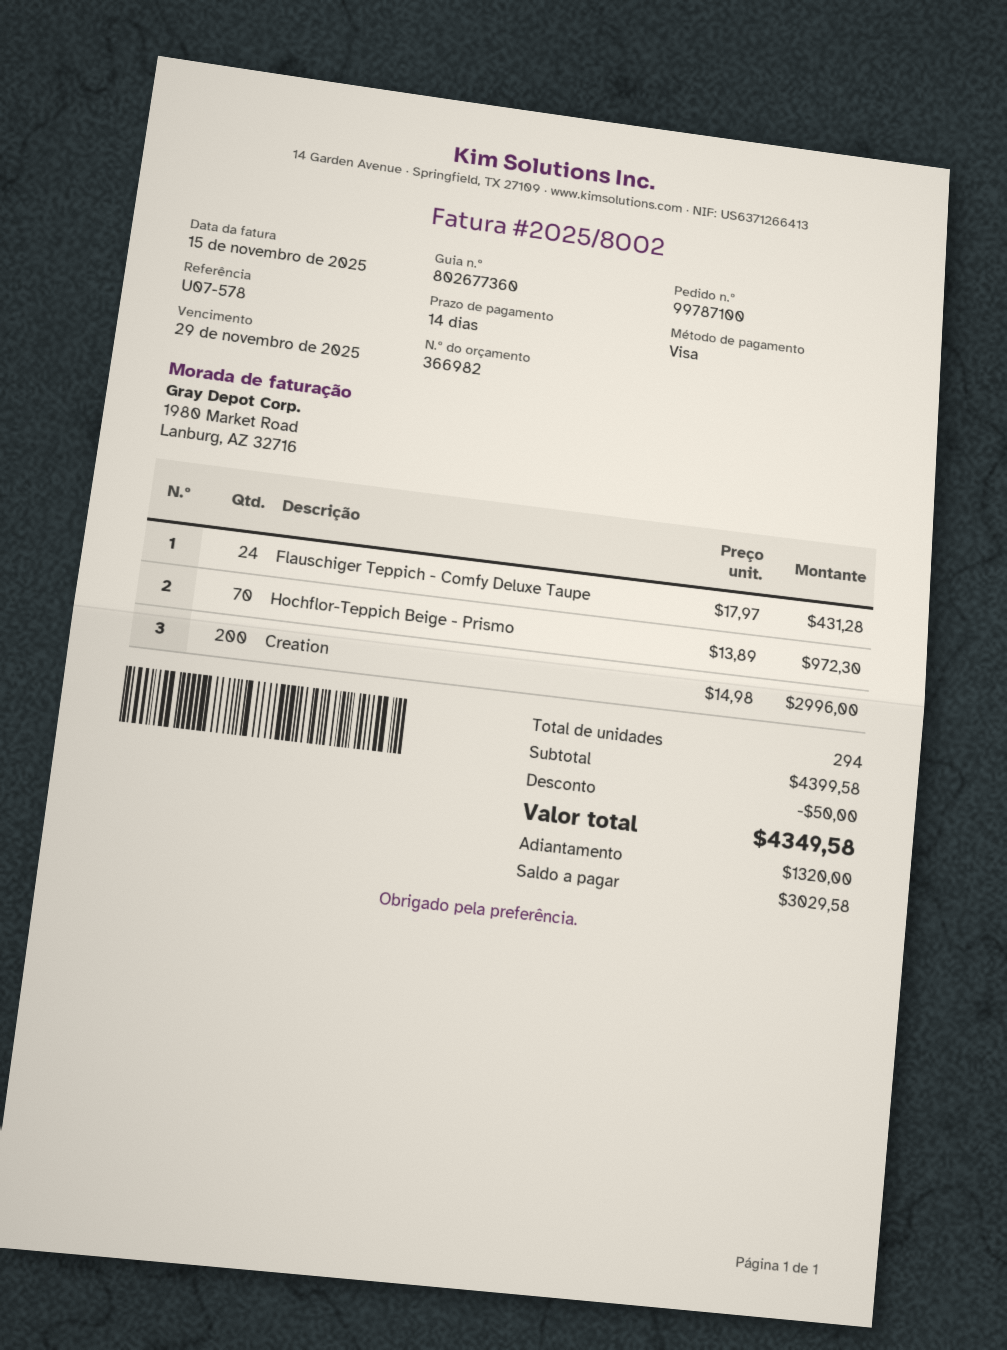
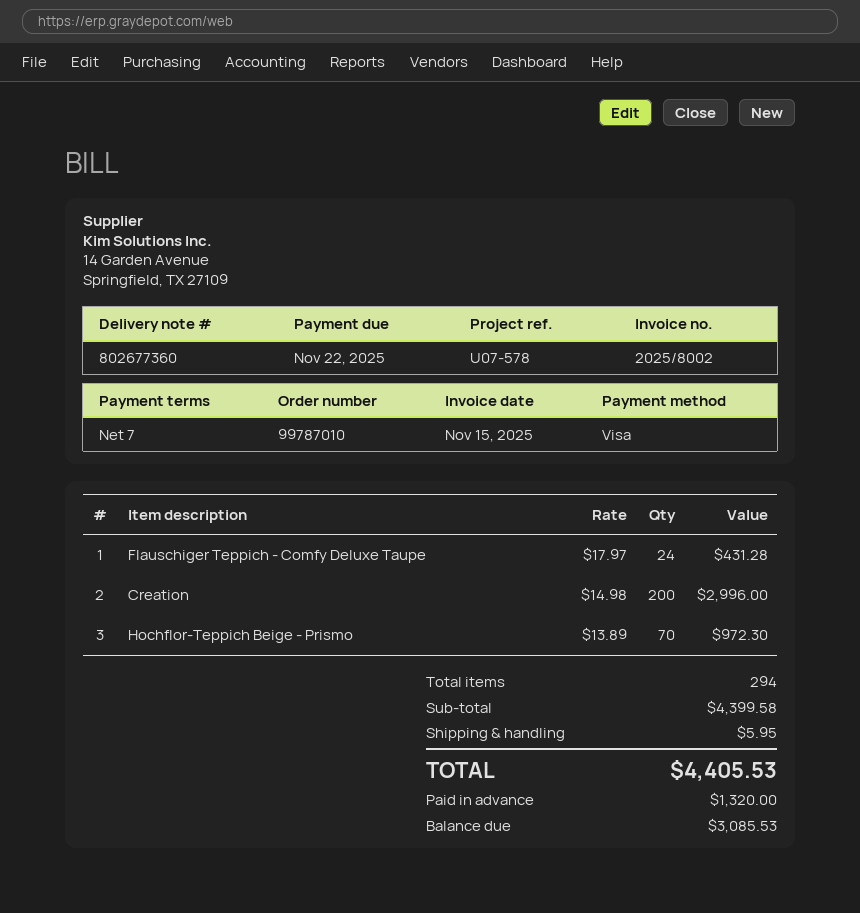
order number: 99787100 -> 99787010
payment terms: 14 days -> 7 days
due date: 2025-11-29 -> 2025-11-22
discount: 50.00 -> none
shipping: none -> 5.95
total: 4349.58 -> 4405.53
balance: 3029.58 -> 3085.53

